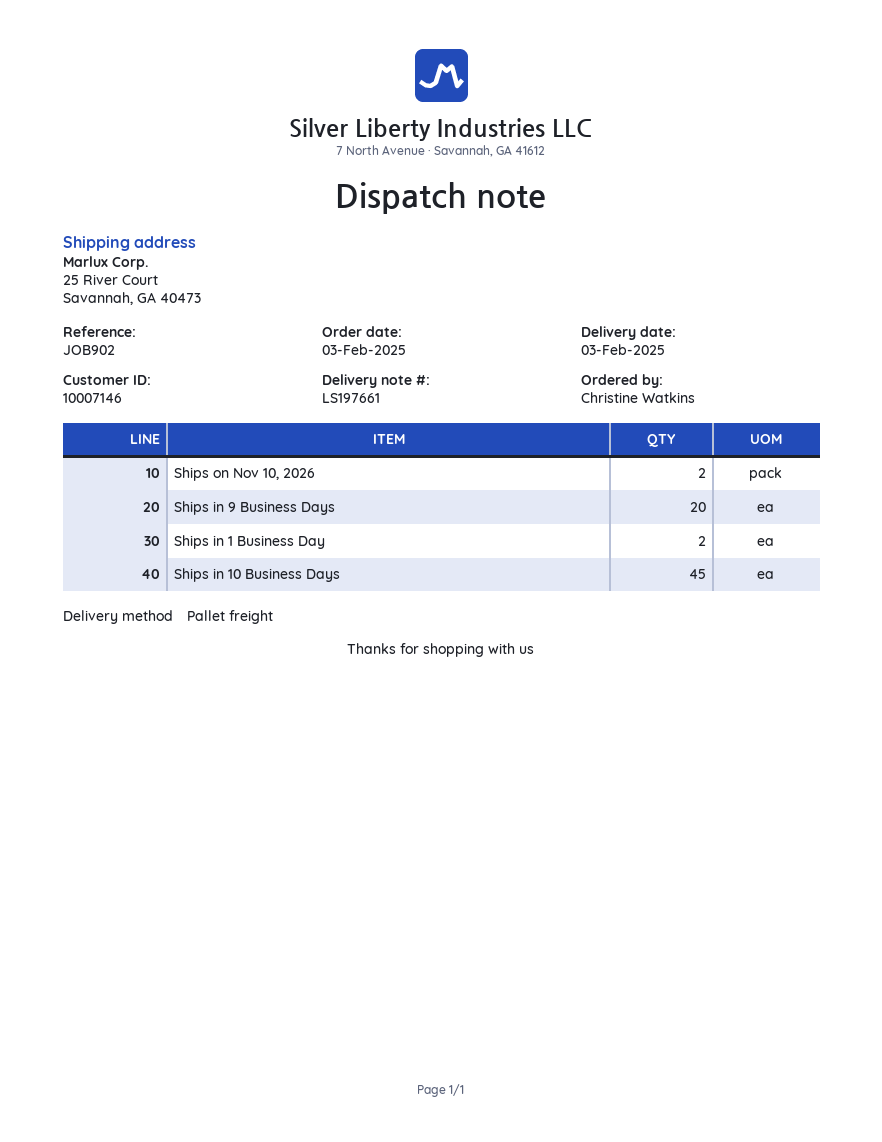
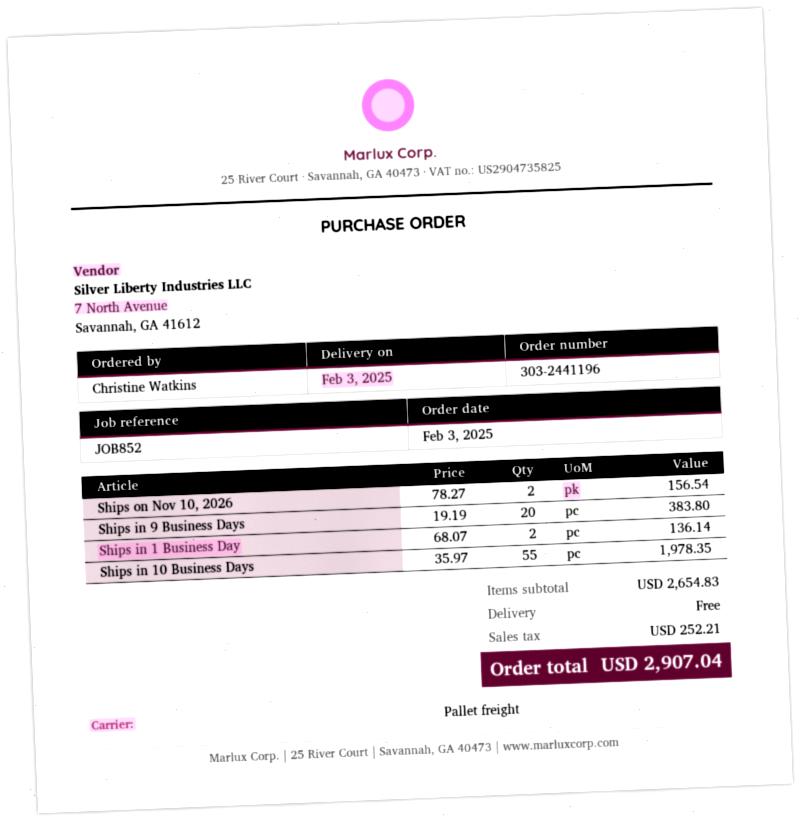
reference: JOB902 -> JOB852
Ships in 10 Business Days: 45 -> 55

